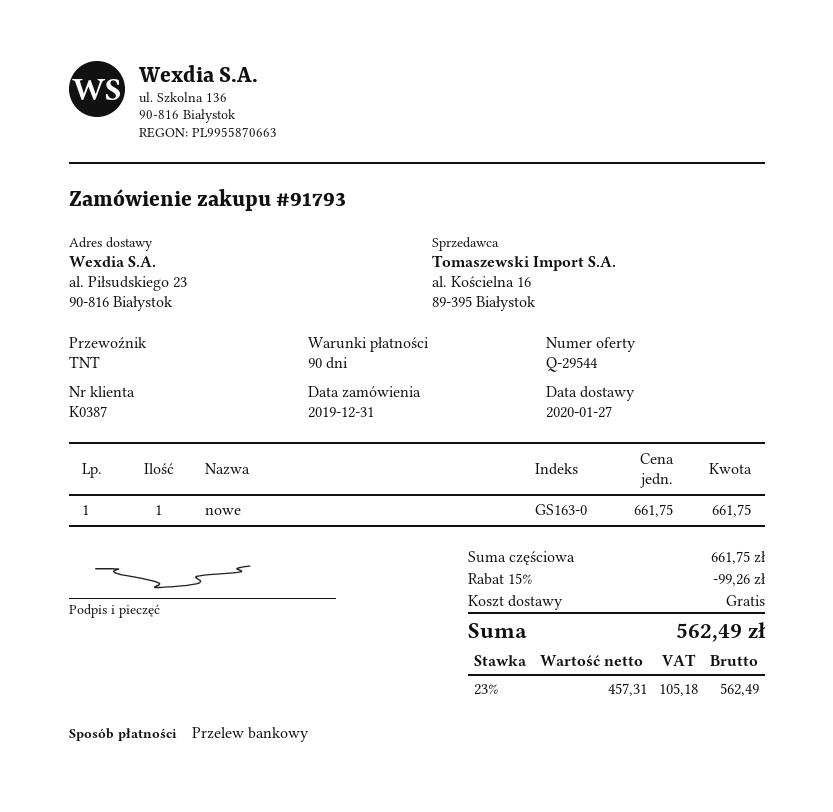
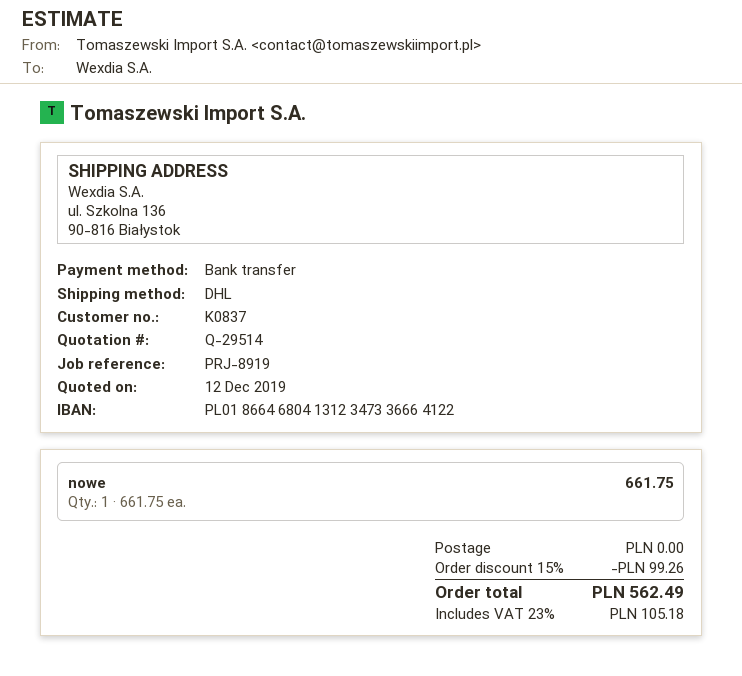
quote number: Q-29544 -> Q-29514
customer number: K0387 -> K0837
shipping method: TNT -> DHL
ship to: al. Piłsudskiego 23, 90-816 Białystok -> ul. Szkolna 136, 90-816 Białystok

